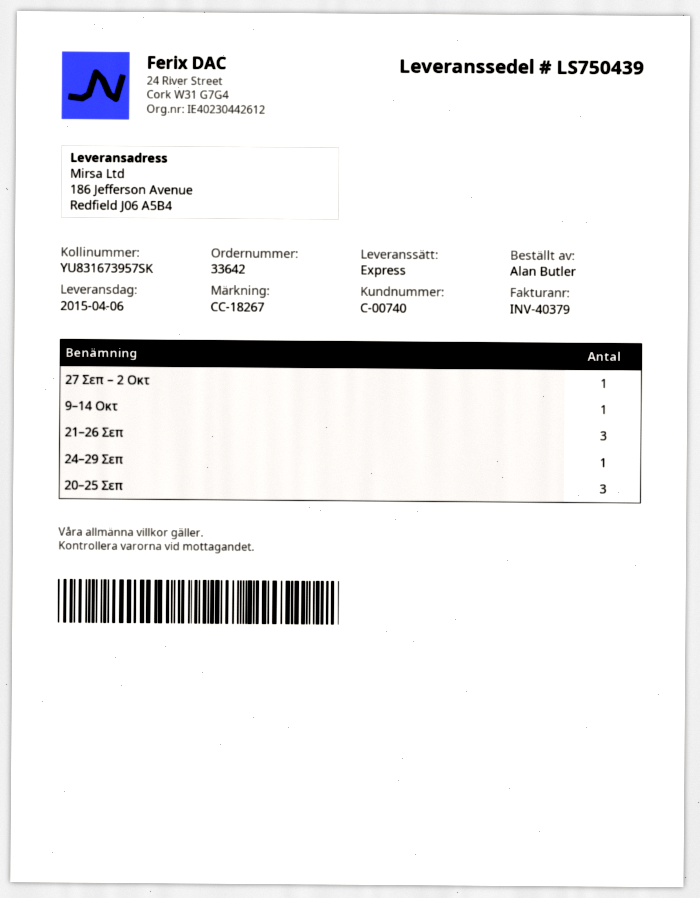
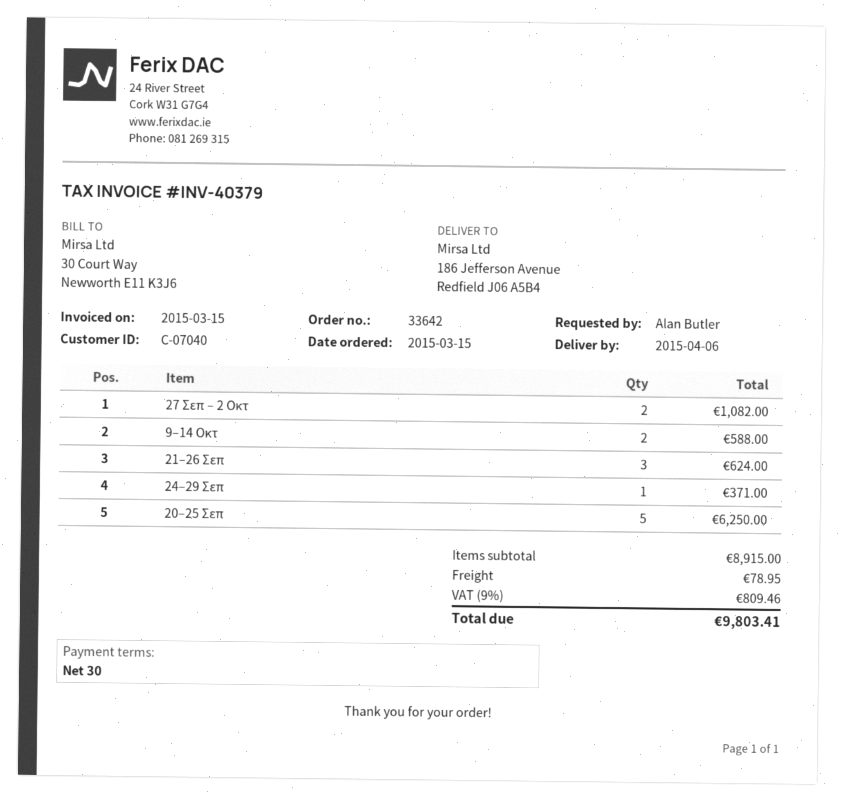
customer number: C-00740 -> C-07040
27 Σεπ – 2 Οκτ: 1 -> 2
9–14 Οκτ: 1 -> 2
20–25 Σεπ: 3 -> 5

